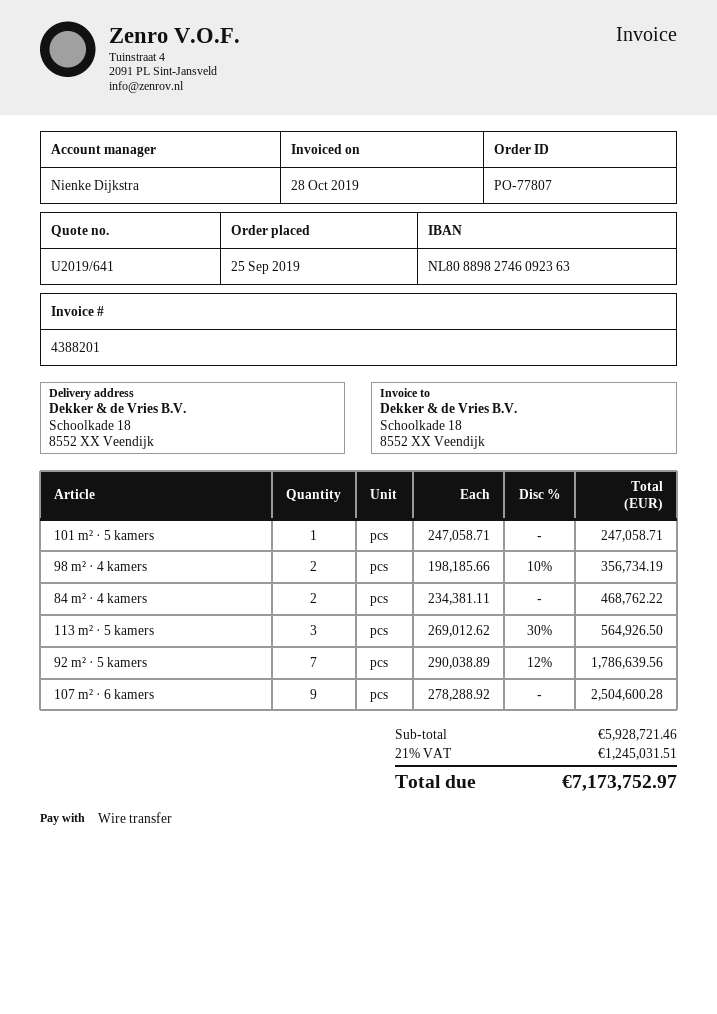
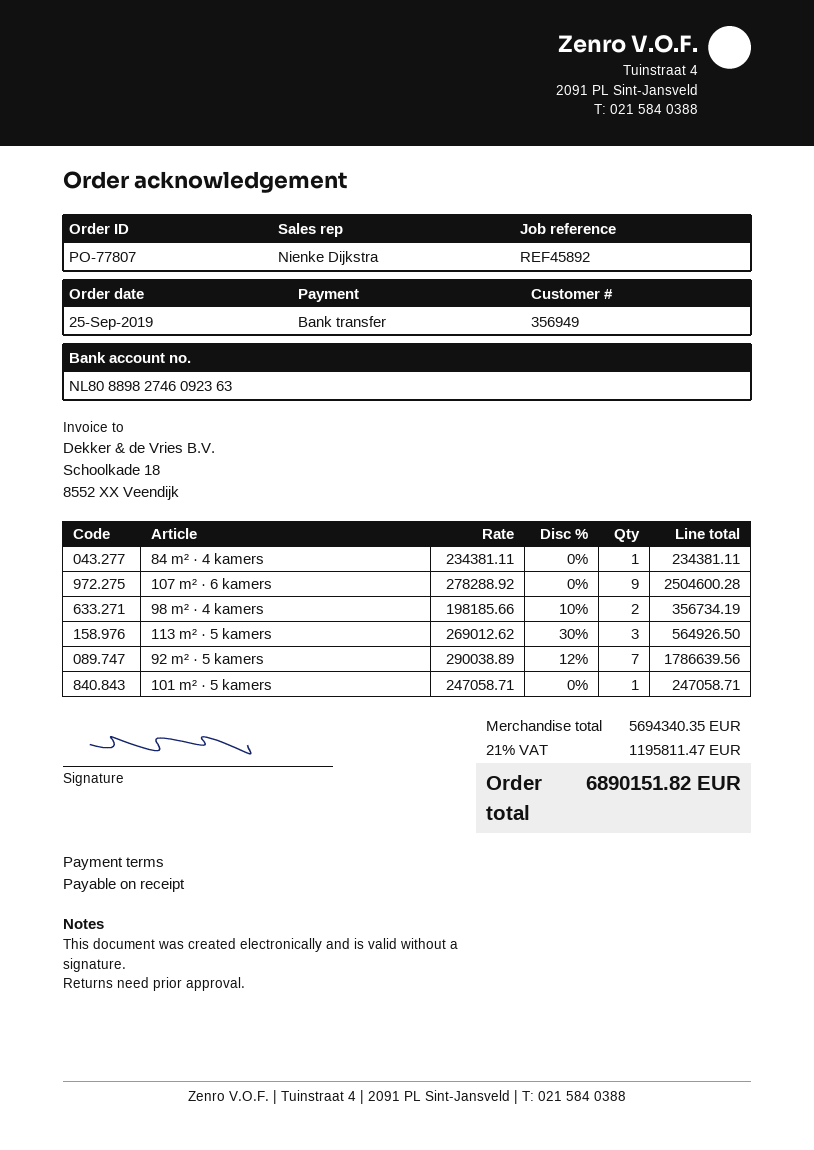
84 m² · 4 kamers: 2 x 234381.11 = 468762.22 -> 1 x 234381.11 = 234381.11
subtotal: 5928721.46 -> 5694340.35
tax: 21% = 1245031.51 -> 21% = 1195811.47
total: 7173752.97 -> 6890151.82

